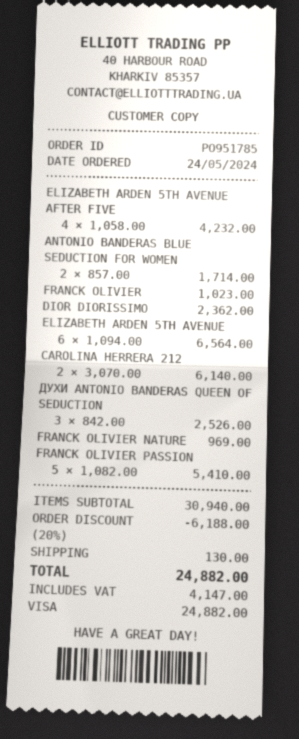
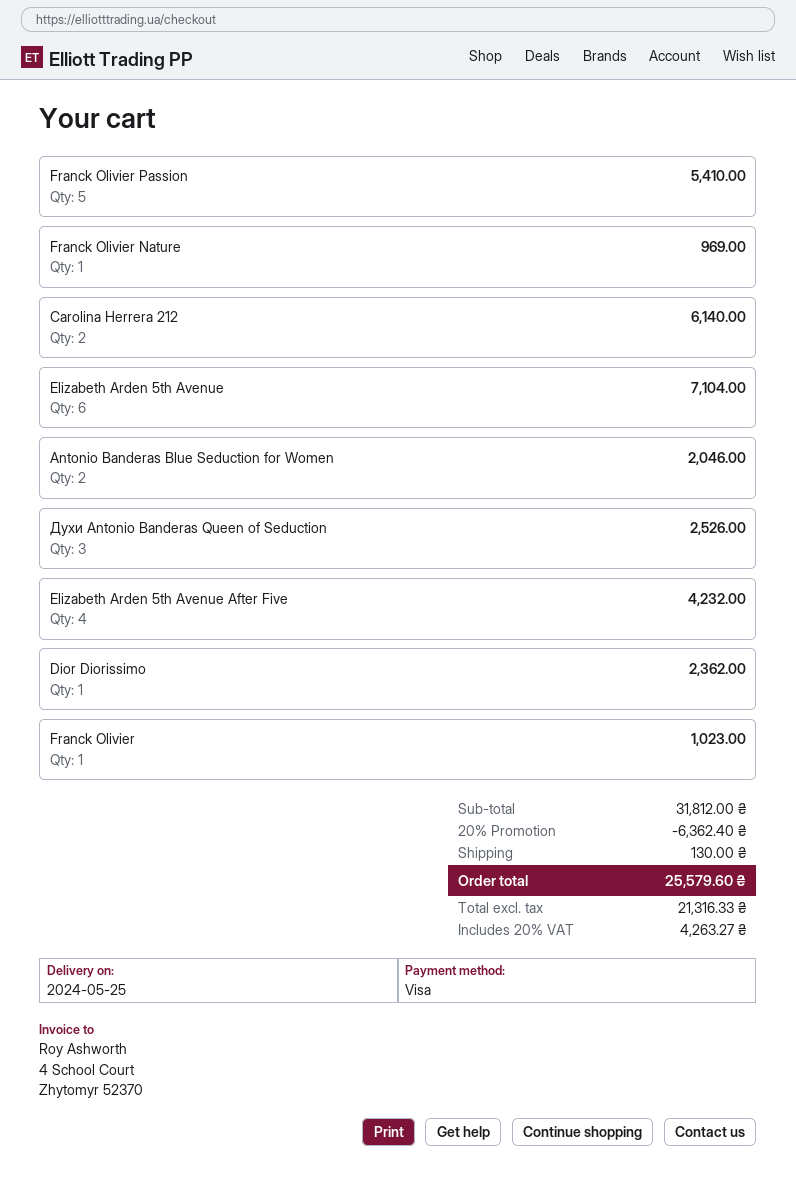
ANTONIO BANDERAS BLUE SEDUCTION FOR WOMEN: 2 for 1714.00 -> 2 for 2046.00
ELIZABETH ARDEN 5TH AVENUE: 6 for 6564.00 -> 6 for 7104.00
subtotal: 30940.00 -> 31812.00
discount: 20% = 6188.00 -> 20% = 6362.40
tax: 4147.00 -> 4263.27
total: 24882.00 -> 25579.60

